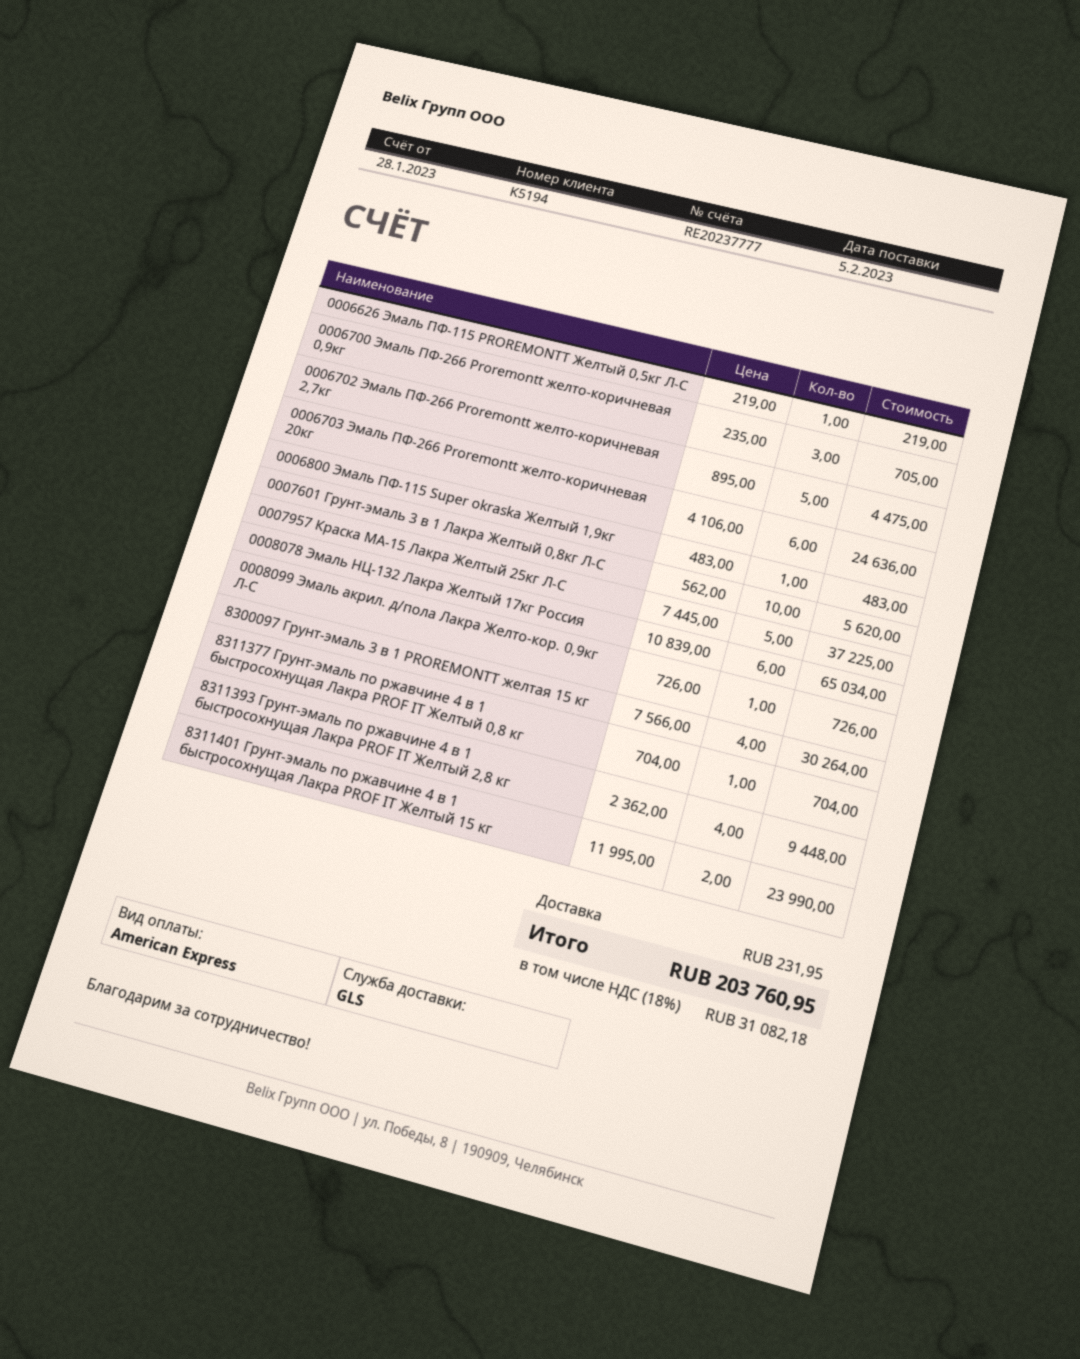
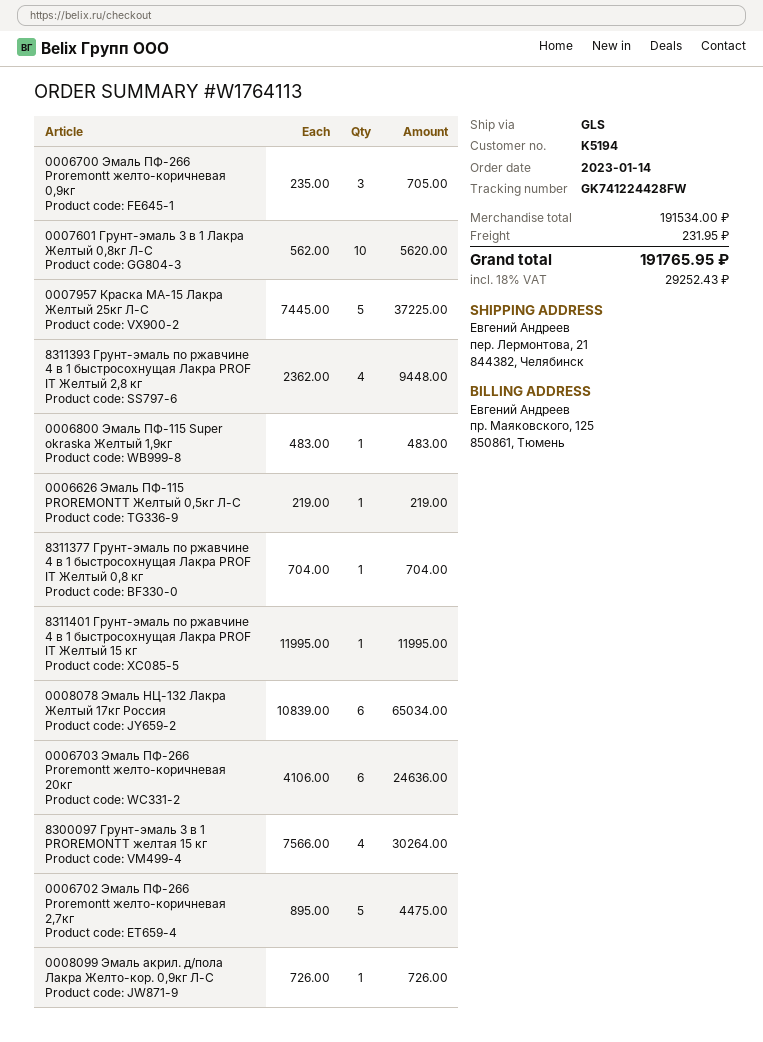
8311401 Грунт-эмаль по ржавчине 4 в 1 быстросохнущая Лакра PROF IT Желтый 15 кг: 2 x 11995.00 = 23990.00 -> 1 x 11995.00 = 11995.00
tax: 18% = 31082.18 -> 18% = 29252.43
total: 203760.95 -> 191765.95

